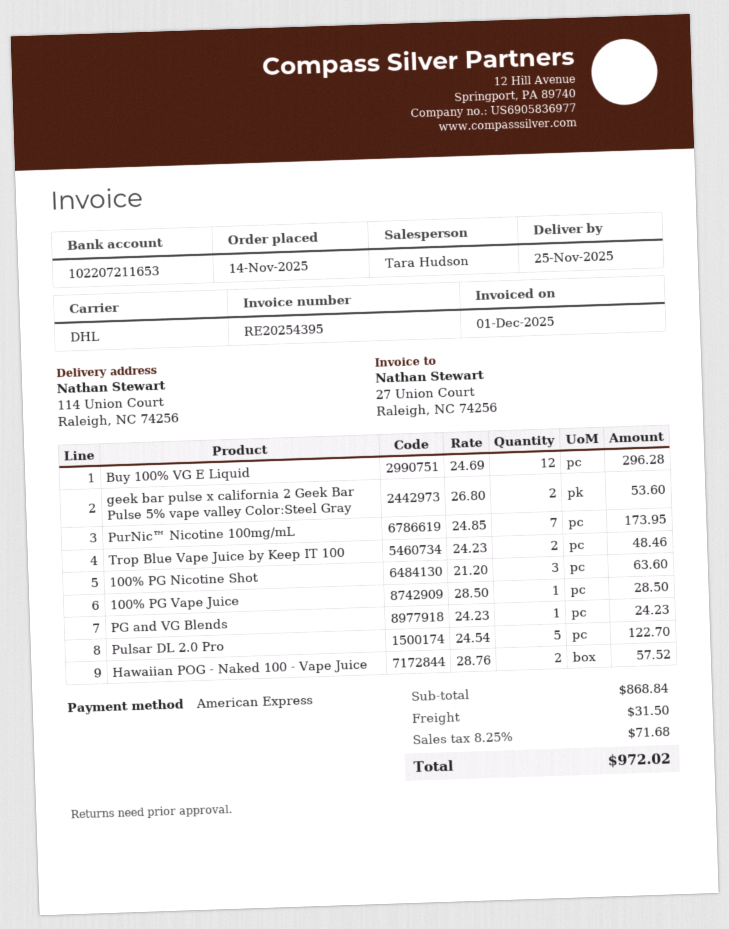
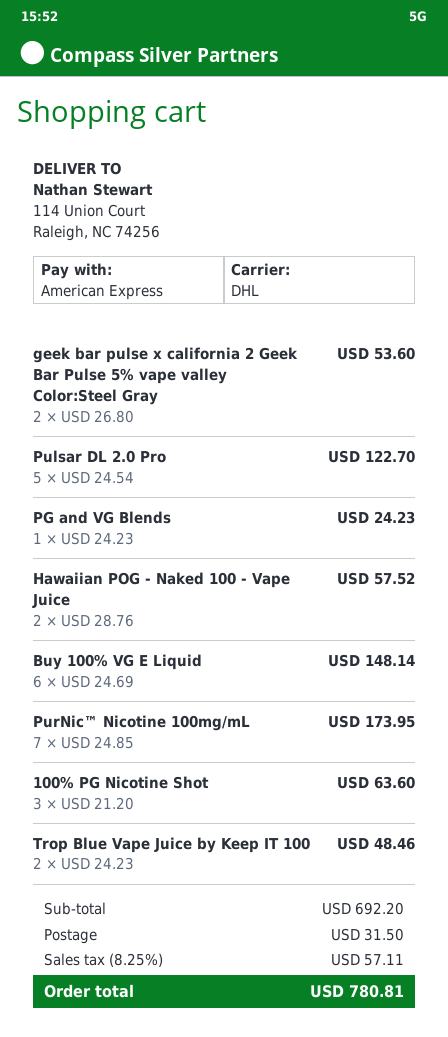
Buy 100% VG E Liquid: 12 x 24.69 = 296.28 -> 6 x 24.69 = 148.14
100% PG Vape Juice: 1 x 28.50 = 28.50 -> none
subtotal: 868.84 -> 692.20
tax: 8.25% = 71.68 -> 8.25% = 57.11
total: 972.02 -> 780.81

